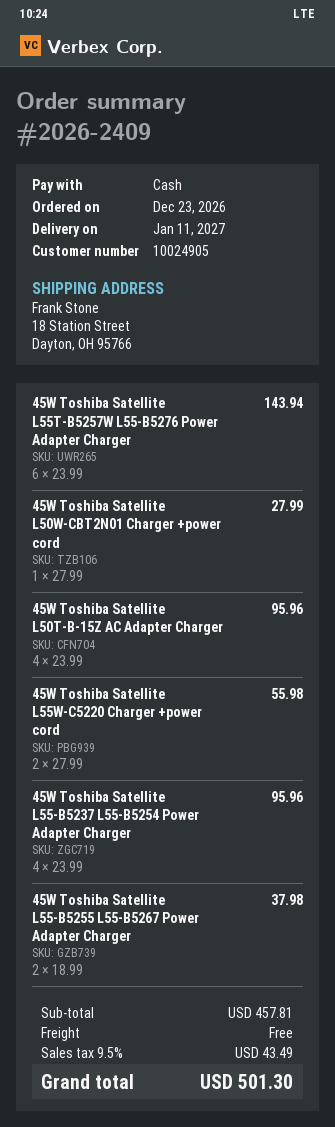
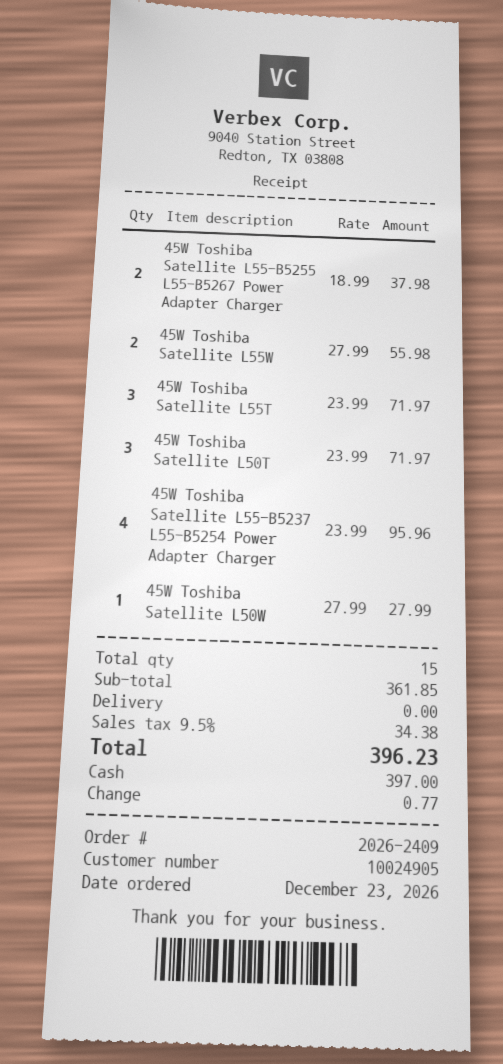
45W Toshiba Satellite L55T-B5257W L55-B5276 Power Adapter Charger: 6 x 23.99 = 143.94 -> 3 x 23.99 = 71.97
45W Toshiba Satellite L50T-B-15Z AC Adapter Charger: 4 x 23.99 = 95.96 -> 3 x 23.99 = 71.97
subtotal: 457.81 -> 361.85
tax: 9.5% = 43.49 -> 9.5% = 34.38
total: 501.30 -> 396.23

